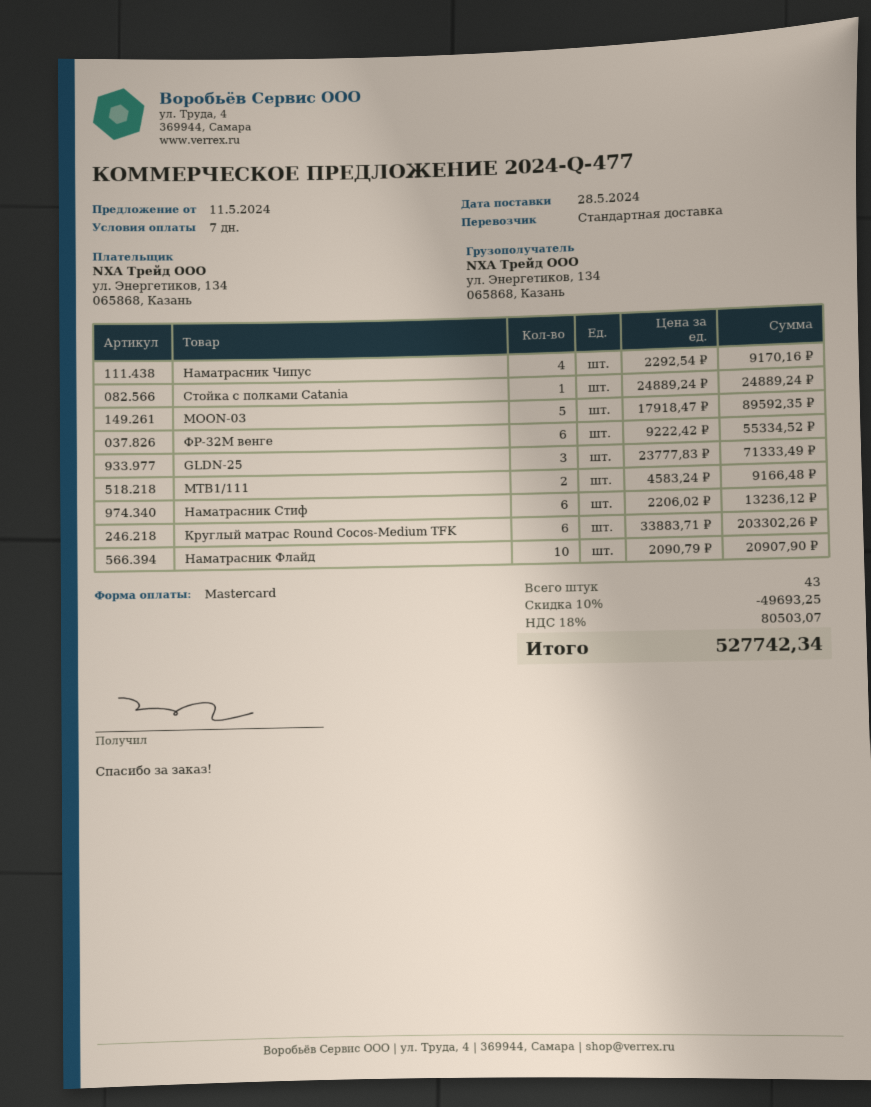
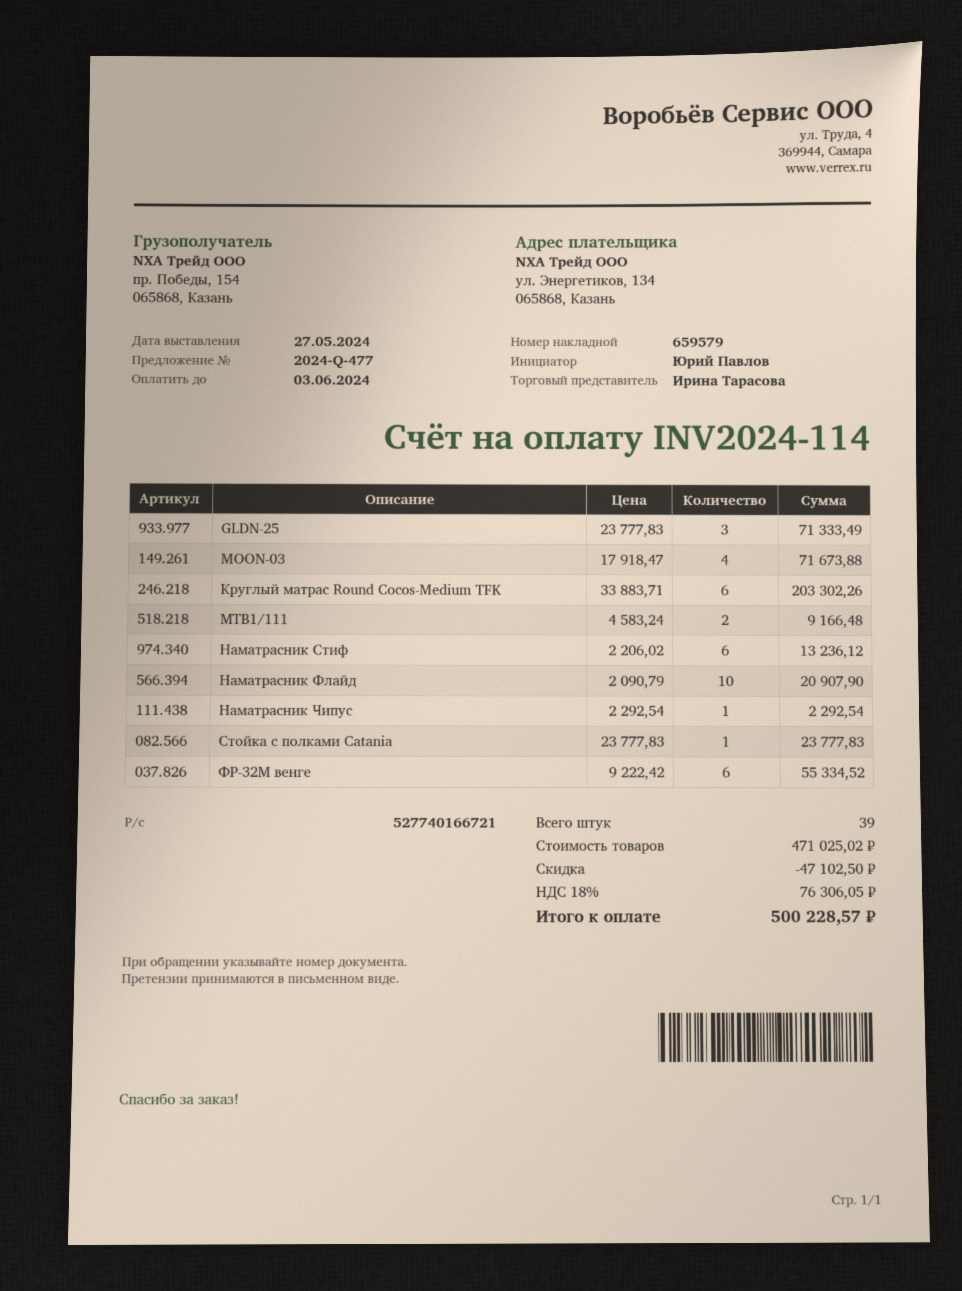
ship to: ул. Энергетиков, 134, 065868, Казань -> пр. Победы, 154, 065868, Казань
Наматрасник Чипус: 4 x 2292.54 = 9170.16 -> 1 x 2292.54 = 2292.54
Стойка с полками Catania: 1 x 24889.24 = 24889.24 -> 1 x 23777.83 = 23777.83
MOON-03: 5 x 17918.47 = 89592.35 -> 4 x 17918.47 = 71673.88
total quantity: 43 -> 39
discount: 49693.25 -> 47102.50
tax: 18% = 80503.07 -> 18% = 76306.05
total: 527742.34 -> 500228.57

